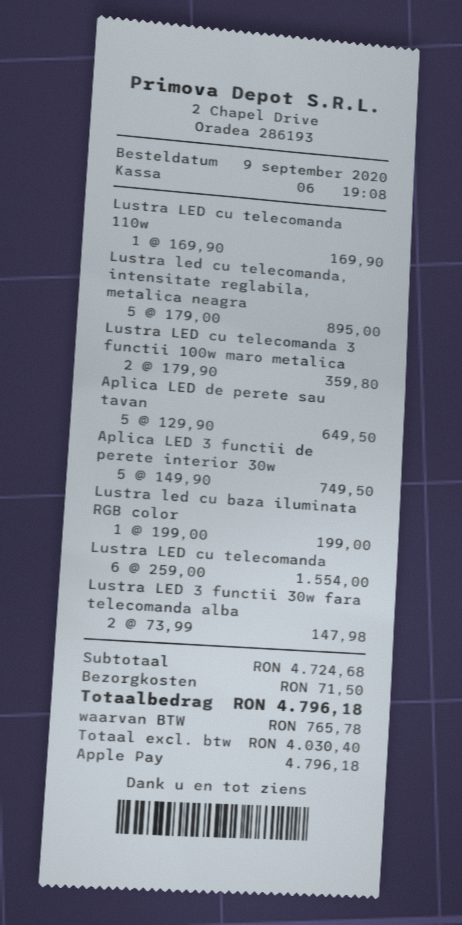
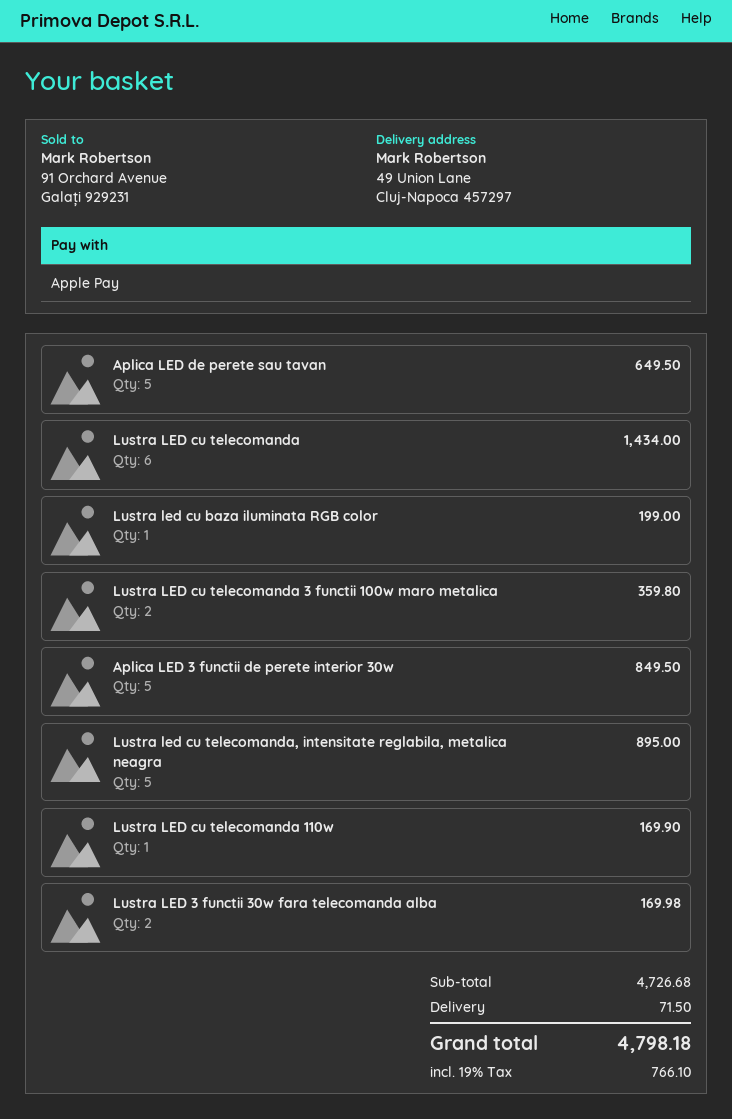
Aplica LED 3 functii de perete interior 30w: 5 for 749.50 -> 5 for 849.50
Lustra LED cu telecomanda: 6 for 1554.00 -> 6 for 1434.00
Lustra LED 3 functii 30w fara telecomanda alba: 2 for 147.98 -> 2 for 169.98
subtotal: 4724.68 -> 4726.68
tax: 765.78 -> 766.10
total: 4796.18 -> 4798.18

